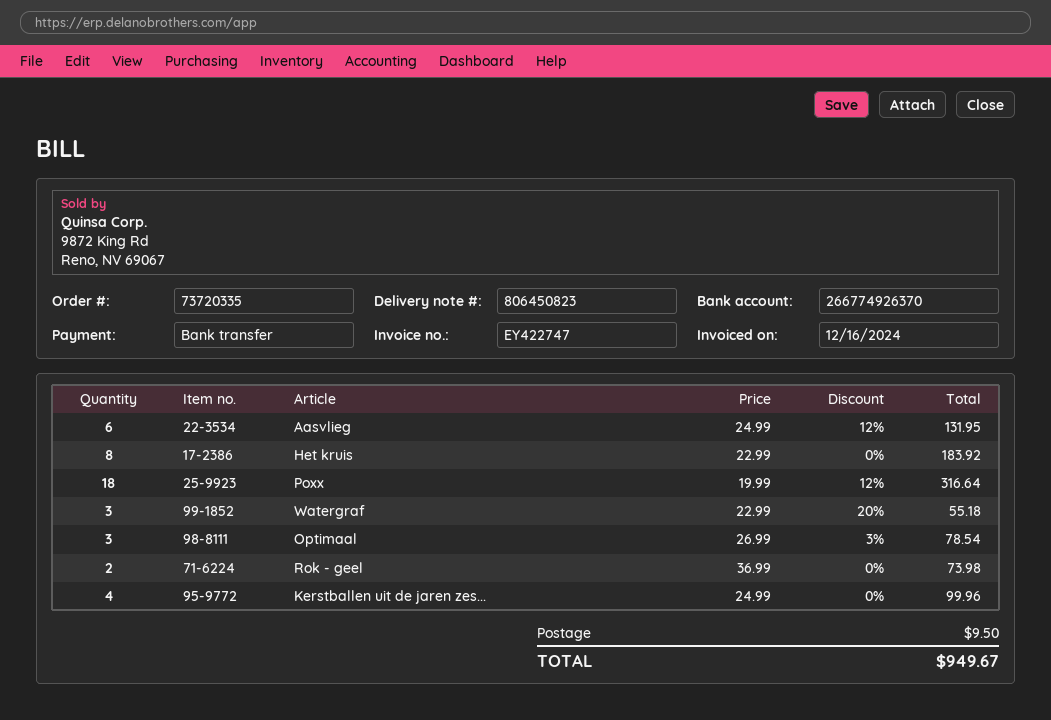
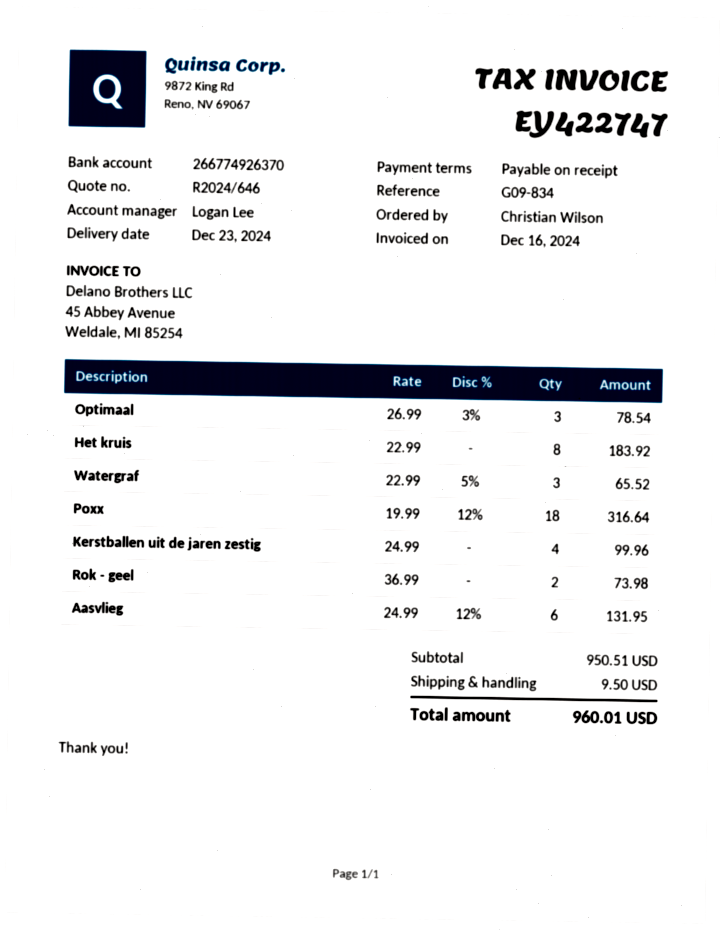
Watergraf: 3 x 22.99 - 20% = 55.18 -> 3 x 22.99 - 5% = 65.52
total: 949.67 -> 960.01

